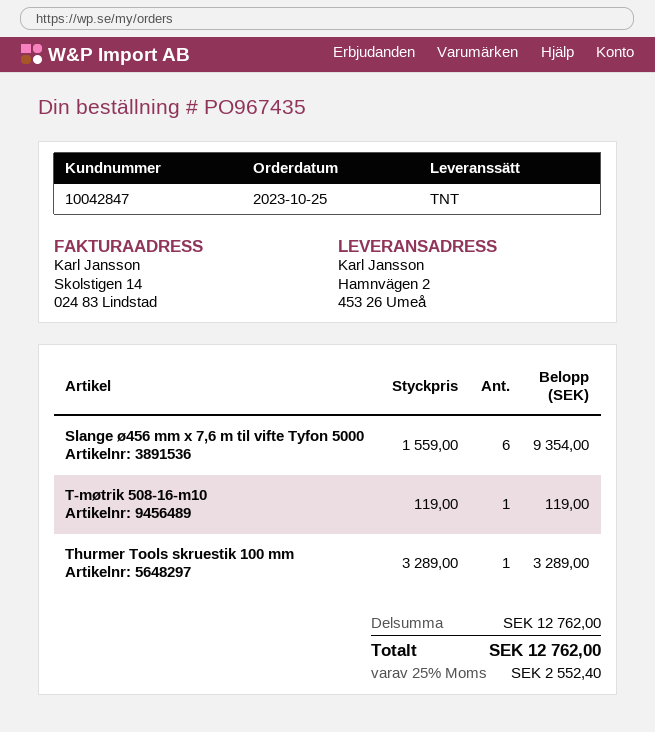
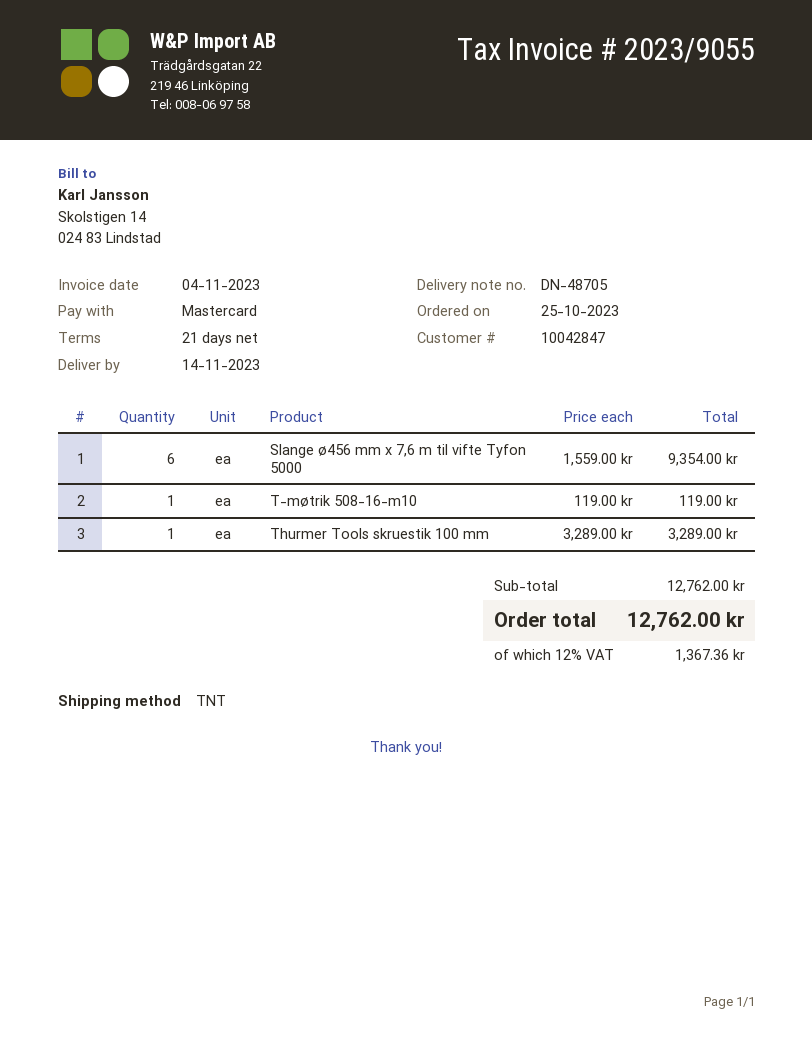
tax: 25% = 2552.40 -> 12% = 1367.36

